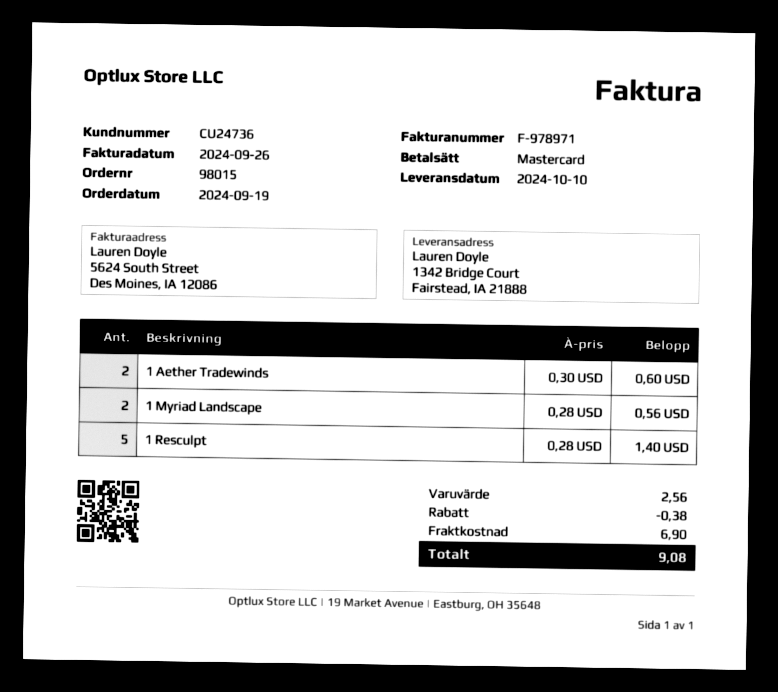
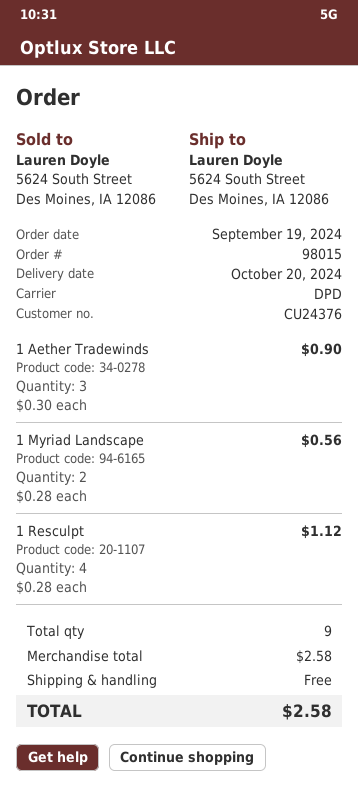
delivery date: 2024-10-10 -> 2024-10-20
customer number: CU24736 -> CU24376
ship to: 1342 Bridge Court, Fairstead, IA 21888 -> 5624 South Street, Des Moines, IA 12086
1 Aether Tradewinds: 2 x 0.30 = 0.60 -> 3 x 0.30 = 0.90
1 Resculpt: 5 x 0.28 = 1.40 -> 4 x 0.28 = 1.12
subtotal: 2.56 -> 2.58
discount: 0.38 -> none
shipping: 6.90 -> 0.00
total: 9.08 -> 2.58

